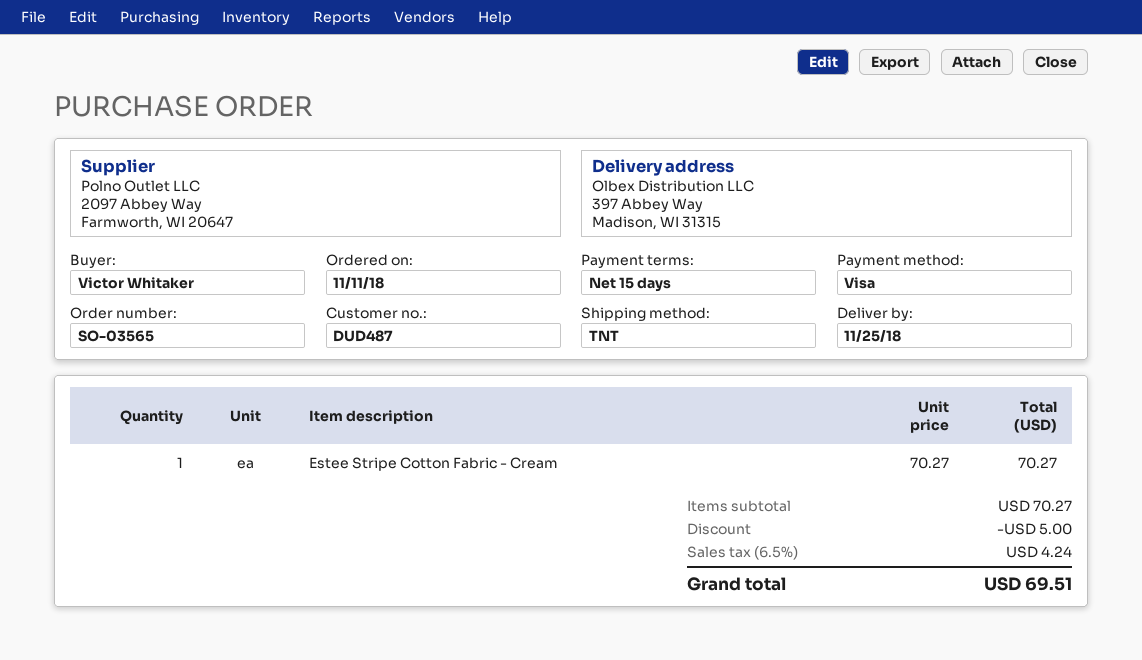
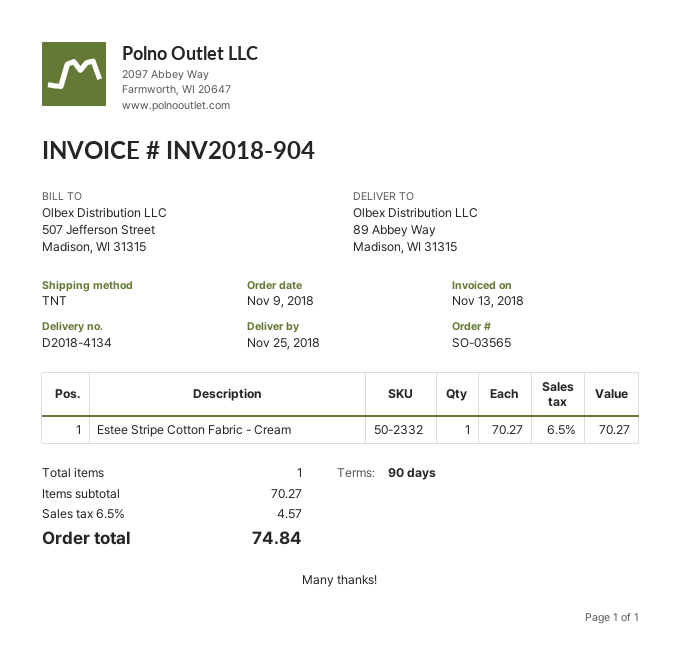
order date: 2018-11-11 -> 2018-11-09
payment terms: 15 days -> 90 days
ship to: 397 Abbey Way, Madison, WI 31315 -> 89 Abbey Way, Madison, WI 31315
discount: 5.00 -> none
tax: 6.5% = 4.24 -> 6.5% = 4.57
total: 69.51 -> 74.84

